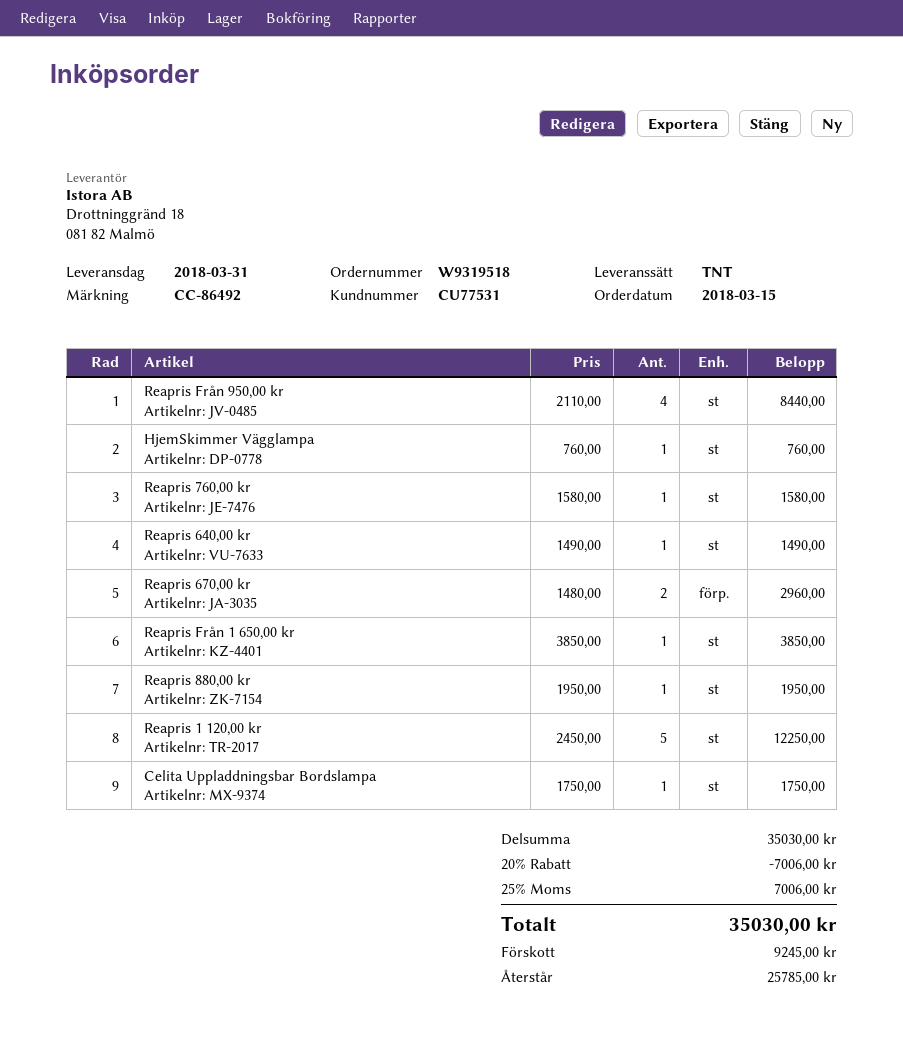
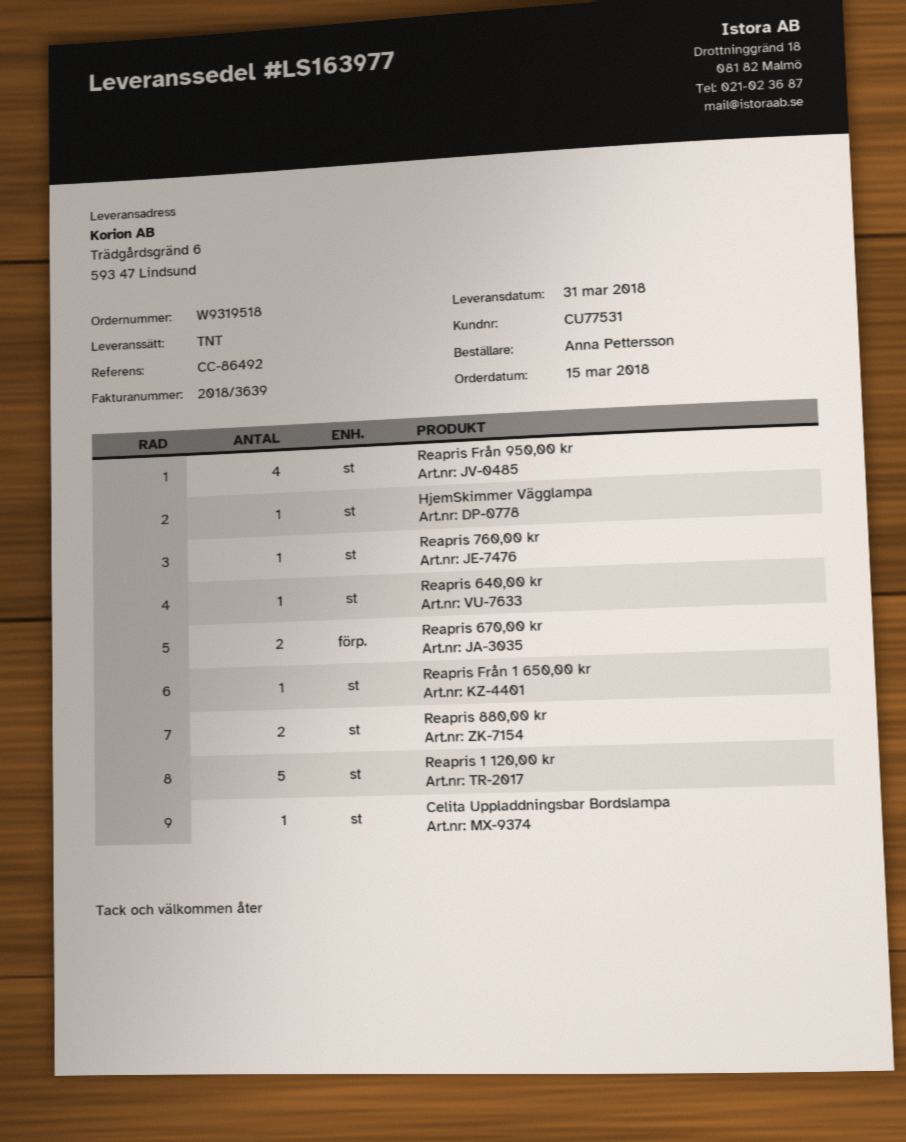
Reapris 880,00 kr: 1 -> 2

